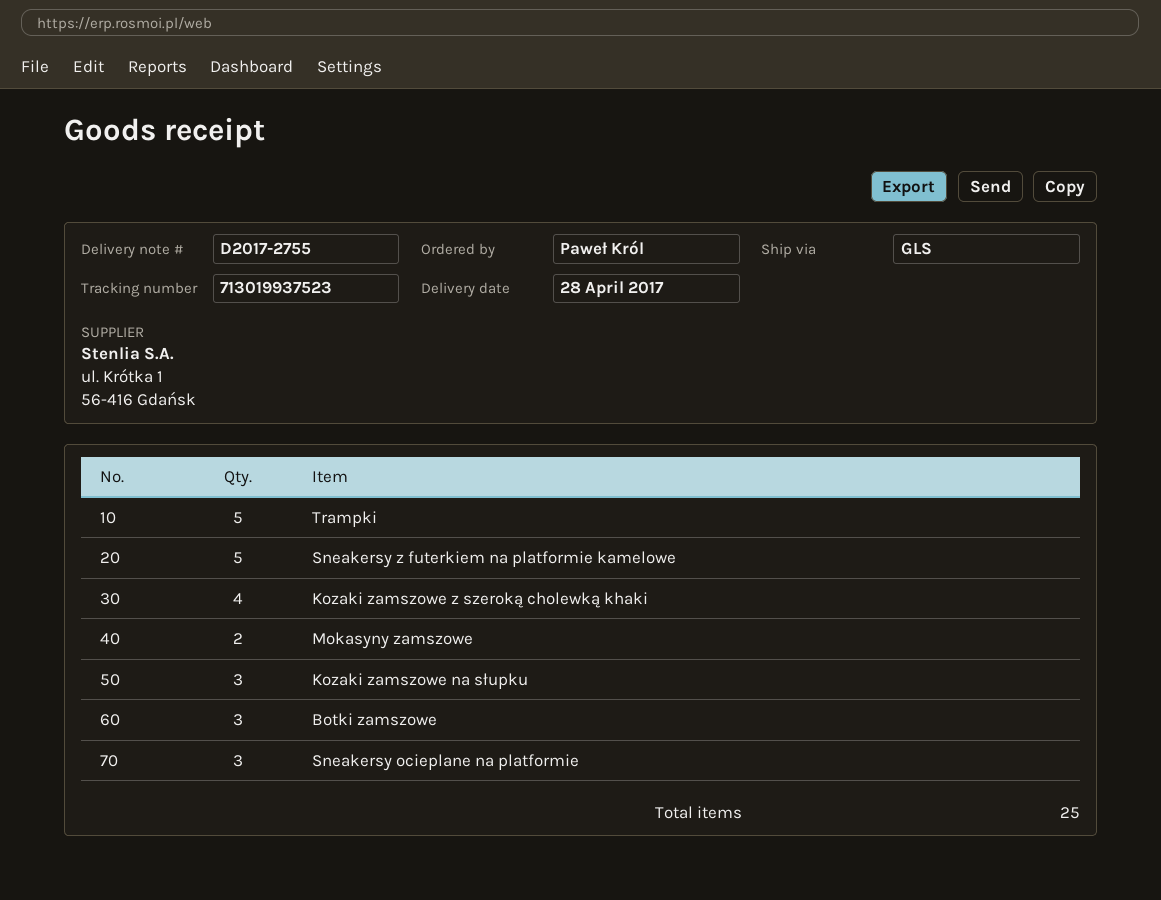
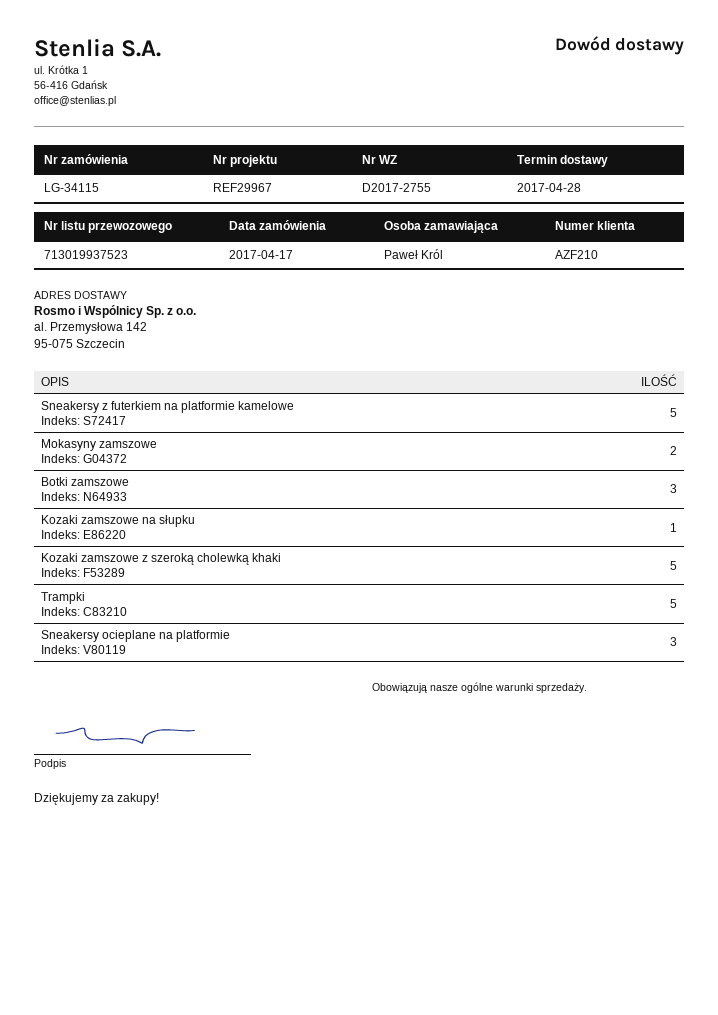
Kozaki zamszowe z szeroką cholewką khaki: 4 -> 5
Kozaki zamszowe na słupku: 3 -> 1

